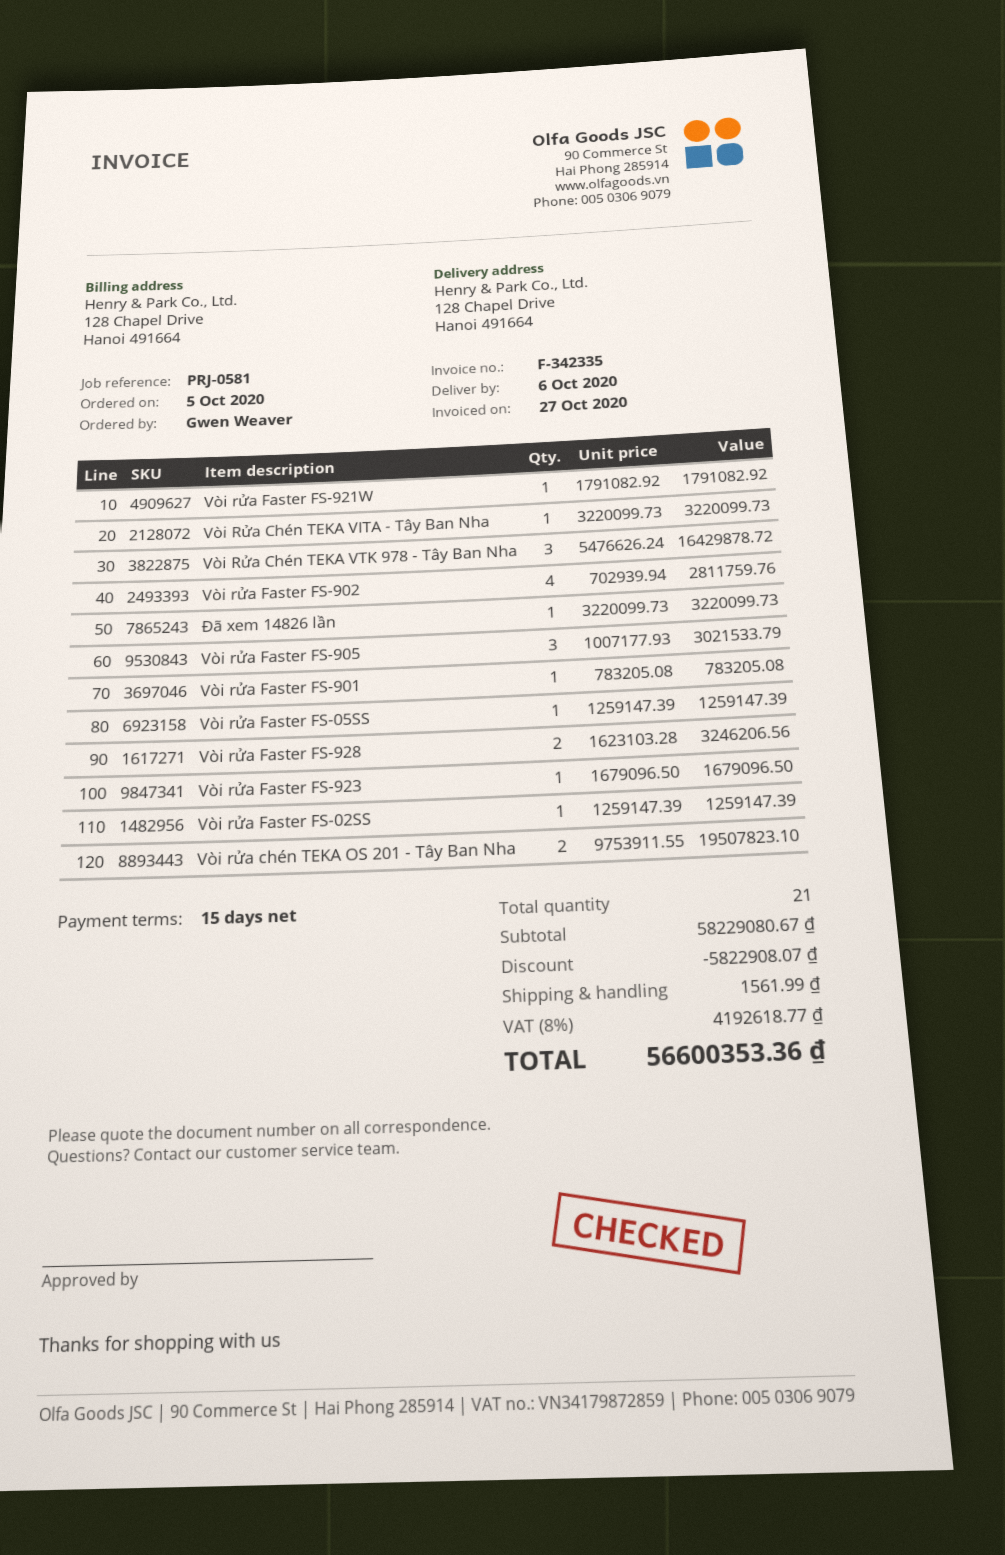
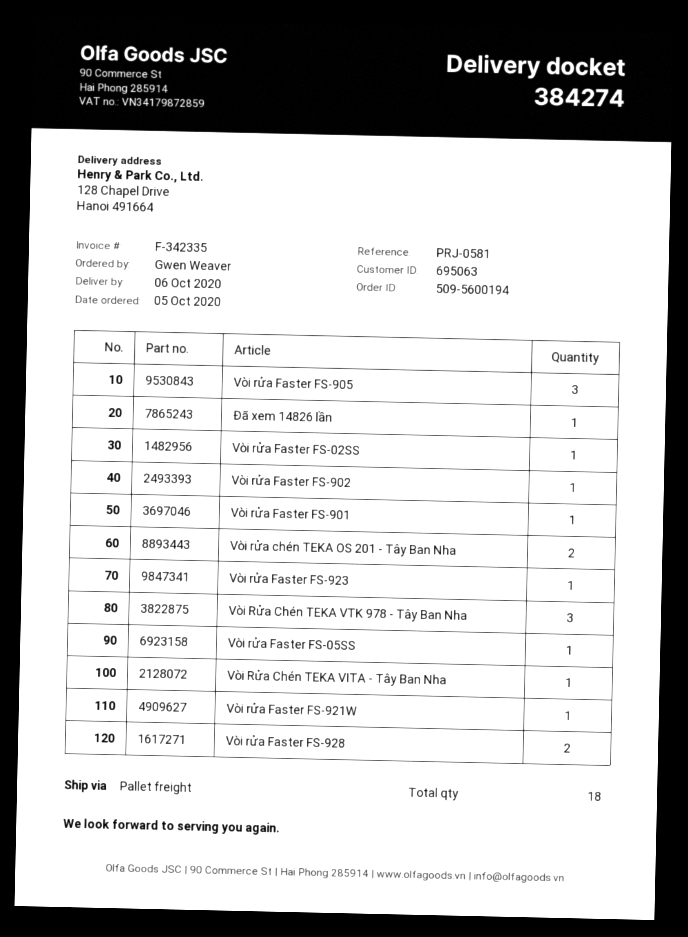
Vòi rửa Faster FS-902: 4 -> 1
total quantity: 21 -> 18

